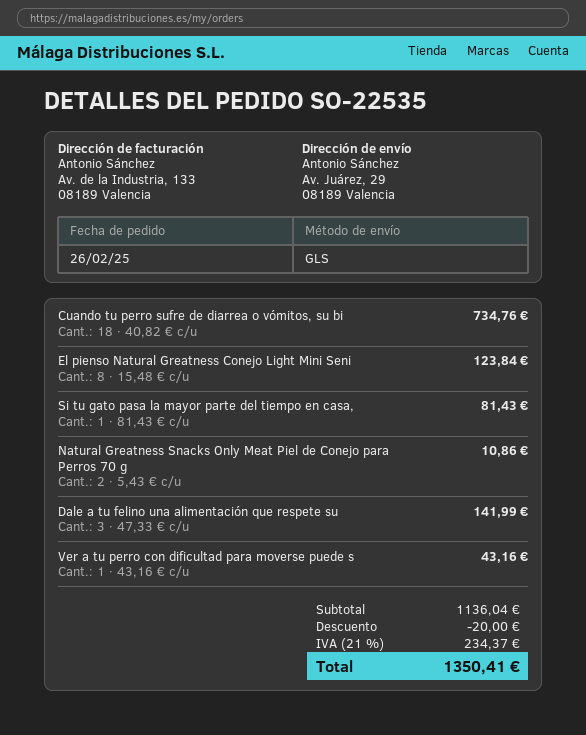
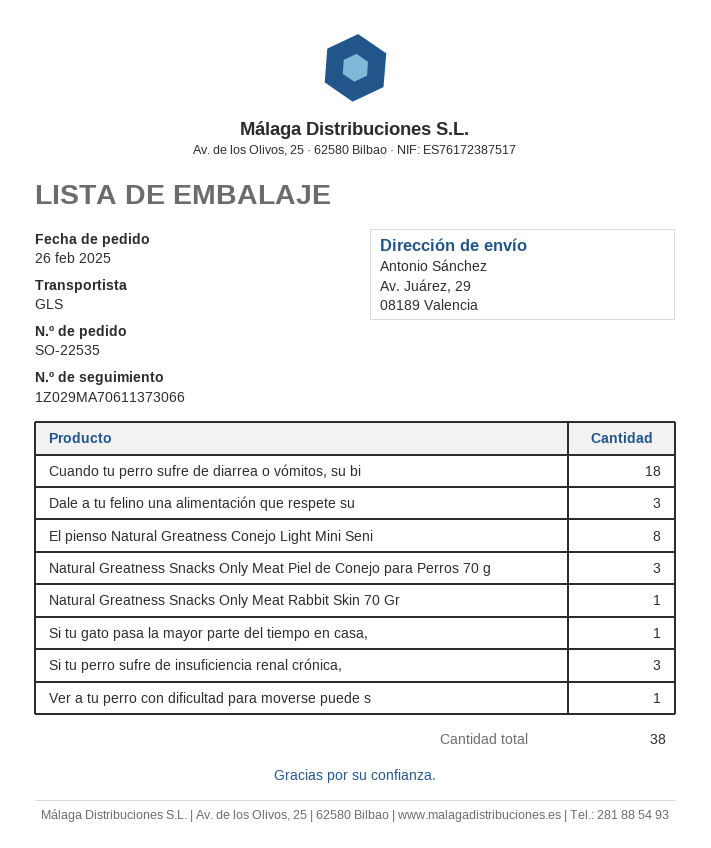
Natural Greatness Snacks Only Meat Piel de Conejo para Perros 70 g: 2 -> 3
Natural Greatness Snacks Only Meat Rabbit Skin 70 Gr: none -> 1
Si tu perro sufre de insuficiencia renal crónica,: none -> 3

